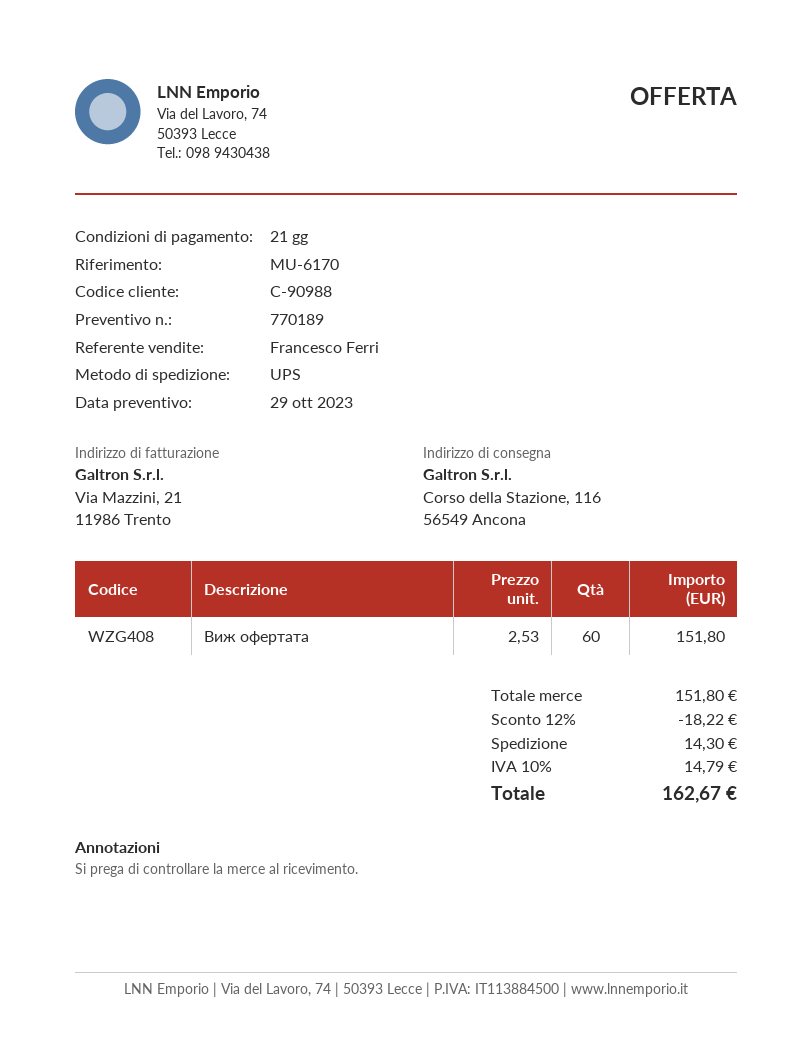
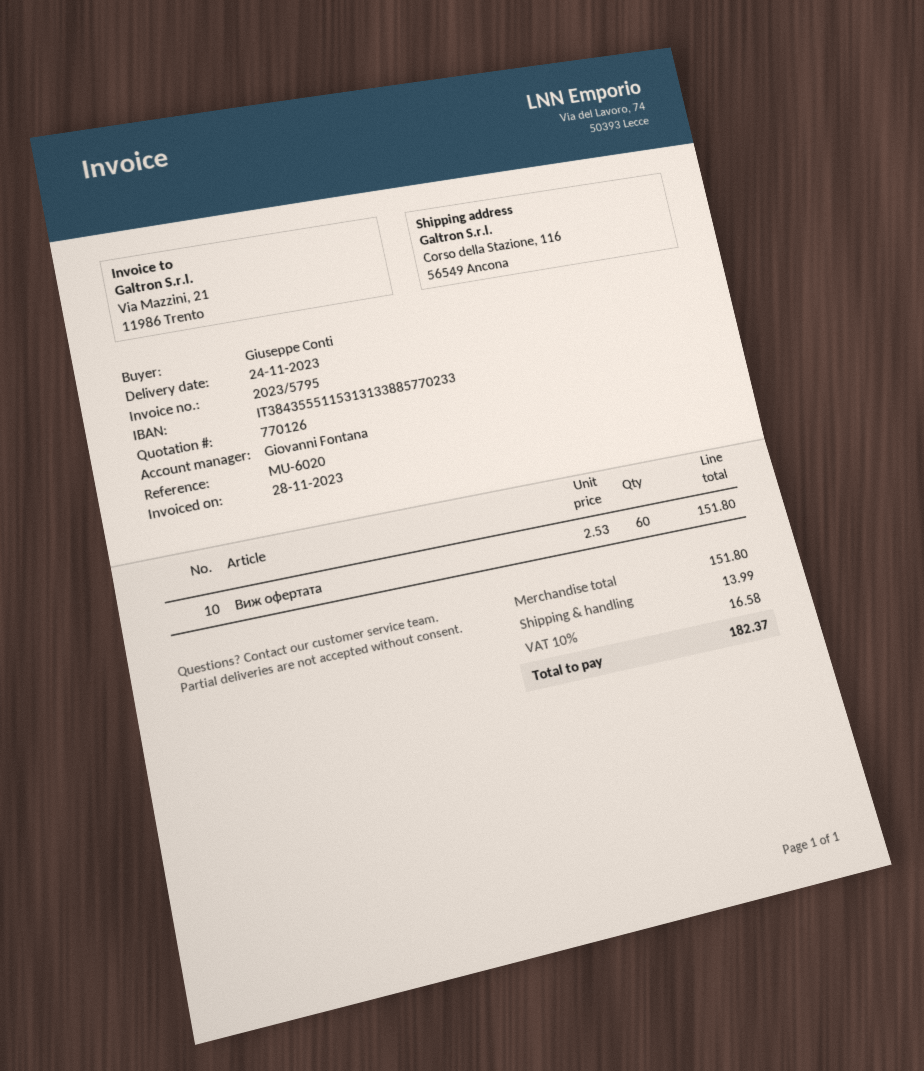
quote number: 770189 -> 770126
reference: MU-6170 -> MU-6020
sales rep: Francesco Ferri -> Giovanni Fontana
discount: 12% = 18.22 -> none
shipping: 14.30 -> 13.99
tax: 10% = 14.79 -> 10% = 16.58
total: 162.67 -> 182.37

